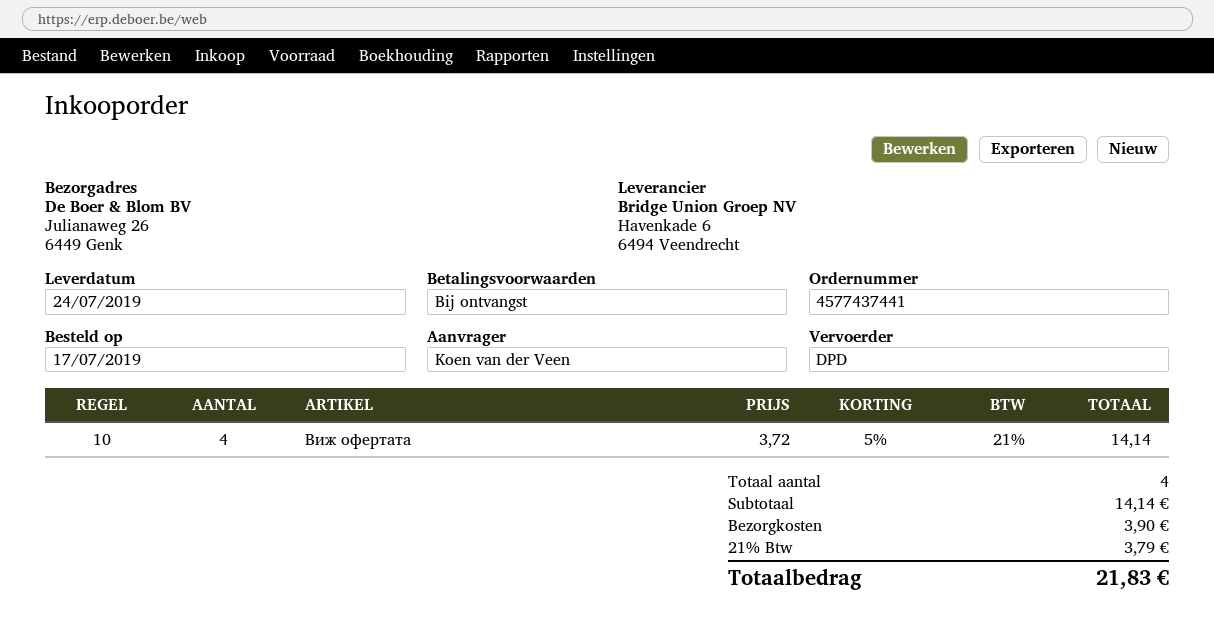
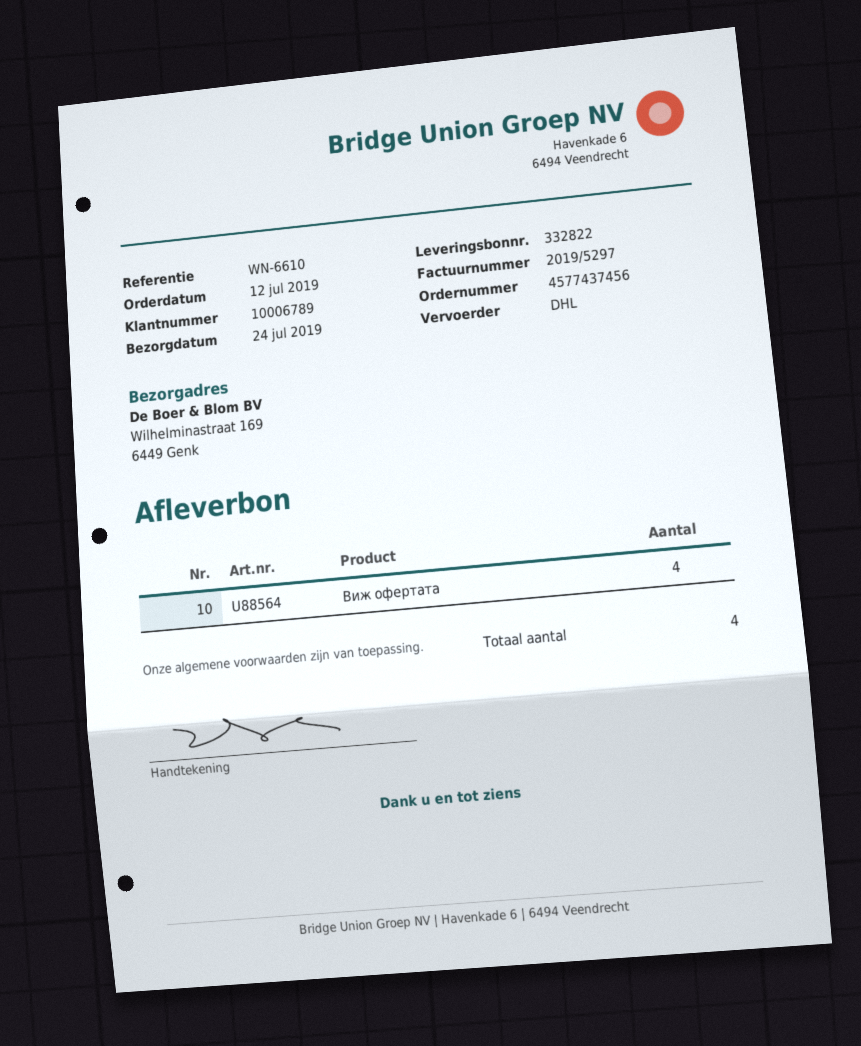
order number: 4577437441 -> 4577437456
order date: 2019-07-17 -> 2019-07-12
shipping method: DPD -> DHL
ship to: Julianaweg 26, 6449 Genk -> Wilhelminastraat 169, 6449 Genk

